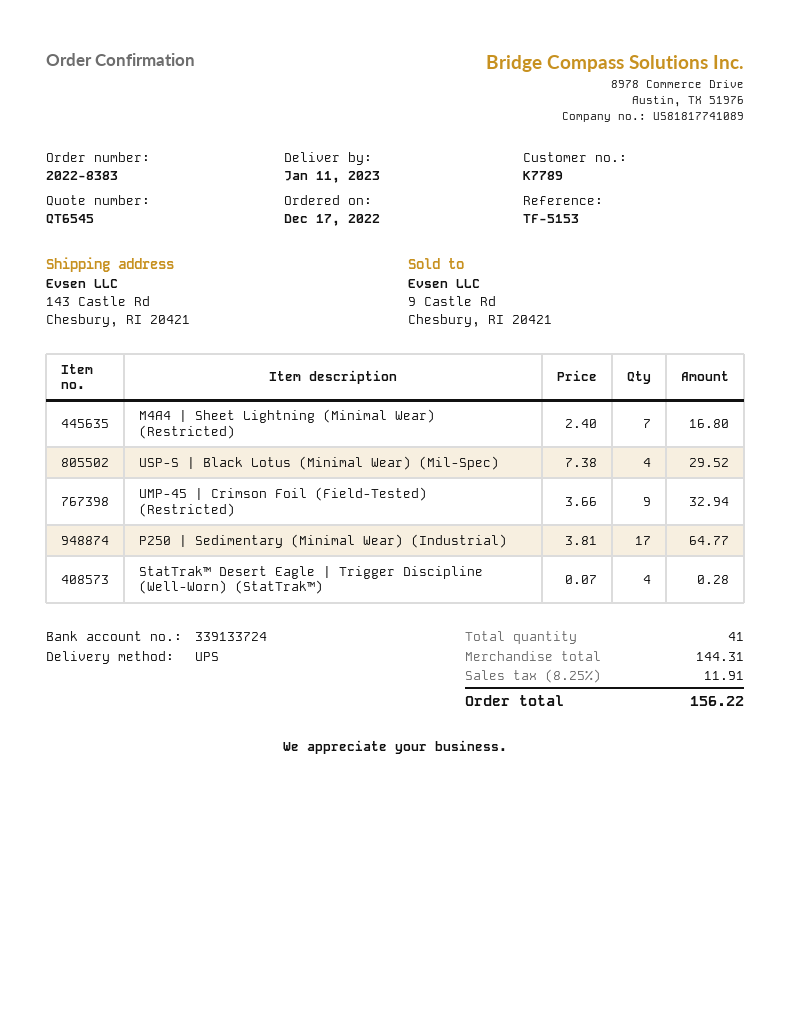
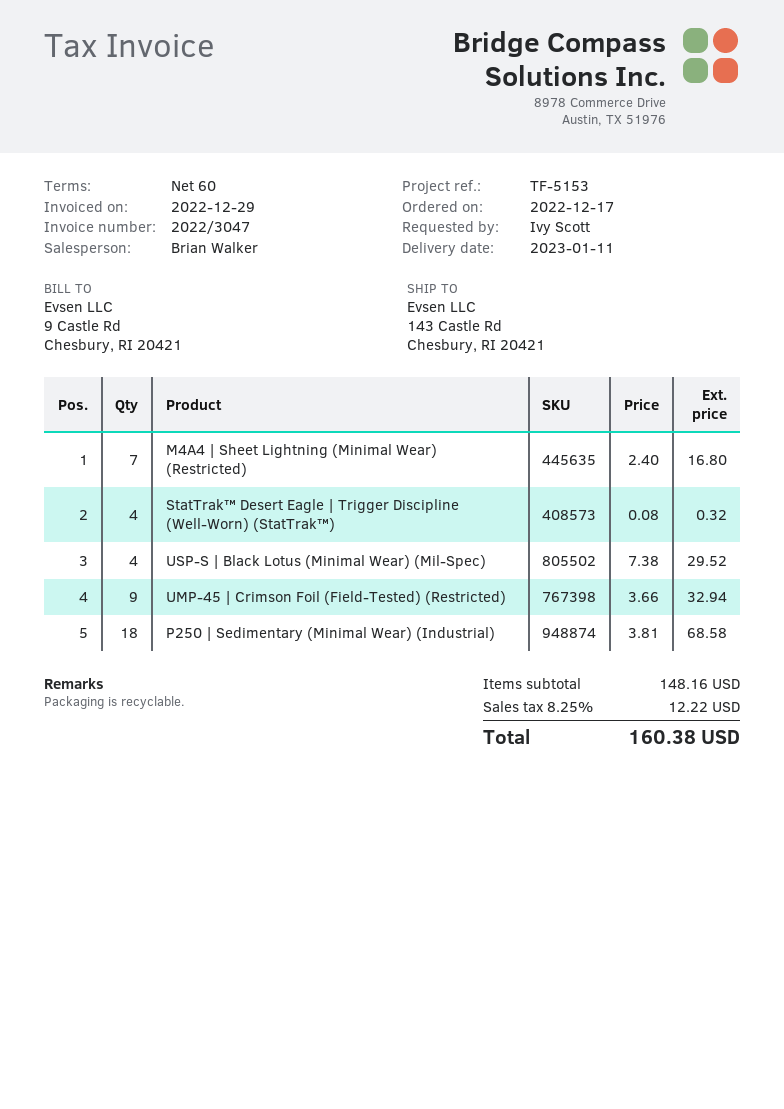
P250 | Sedimentary (Minimal Wear) (Industrial): 17 x 3.81 = 64.77 -> 18 x 3.81 = 68.58
StatTrak™ Desert Eagle | Trigger Discipline (Well-Worn) (StatTrak™): 4 x 0.07 = 0.28 -> 4 x 0.08 = 0.32
subtotal: 144.31 -> 148.16
tax: 8.25% = 11.91 -> 8.25% = 12.22
total: 156.22 -> 160.38

